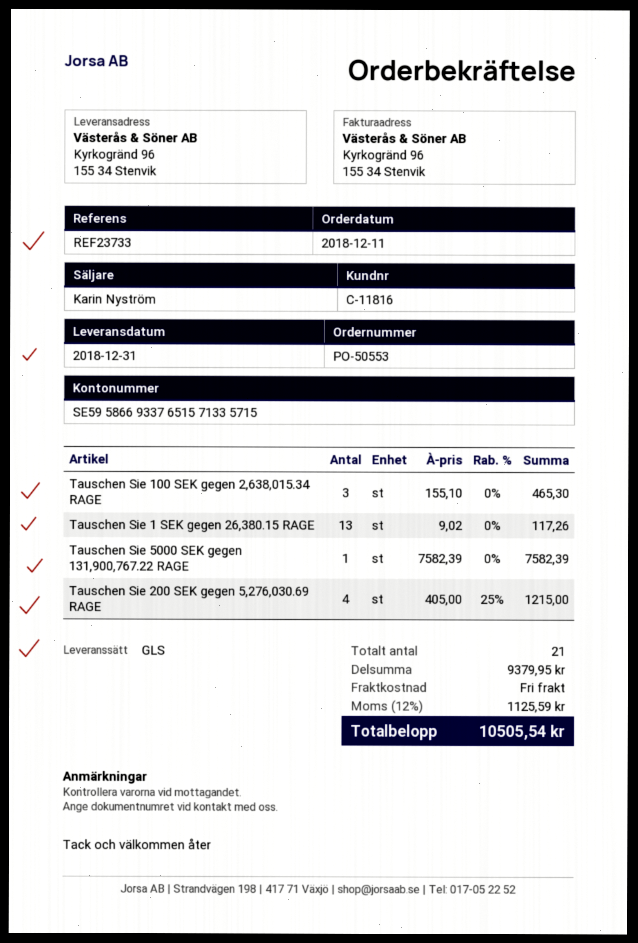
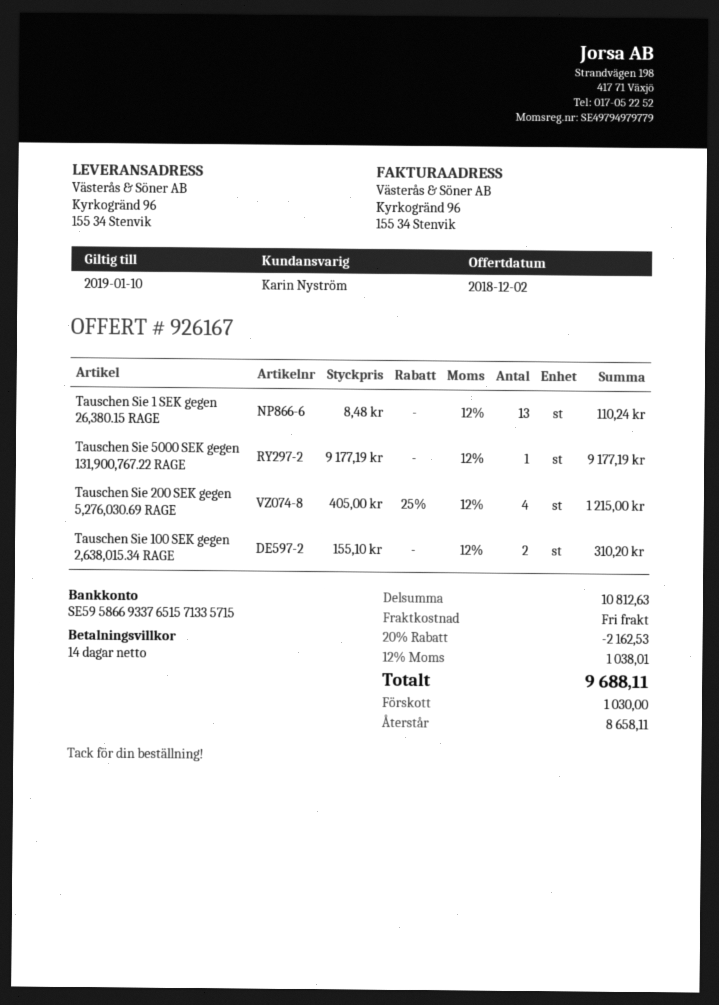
Tauschen Sie 100 SEK gegen 2,638,015.34 RAGE: 3 x 155.10 = 465.30 -> 2 x 155.10 = 310.20
Tauschen Sie 1 SEK gegen 26,380.15 RAGE: 13 x 9.02 = 117.26 -> 13 x 8.48 = 110.24
Tauschen Sie 5000 SEK gegen 131,900,767.22 RAGE: 1 x 7582.39 = 7582.39 -> 1 x 9177.19 = 9177.19
subtotal: 9379.95 -> 10812.63
discount: none -> 20% = 2162.53
tax: 12% = 1125.59 -> 12% = 1038.01
total: 10505.54 -> 9688.11

